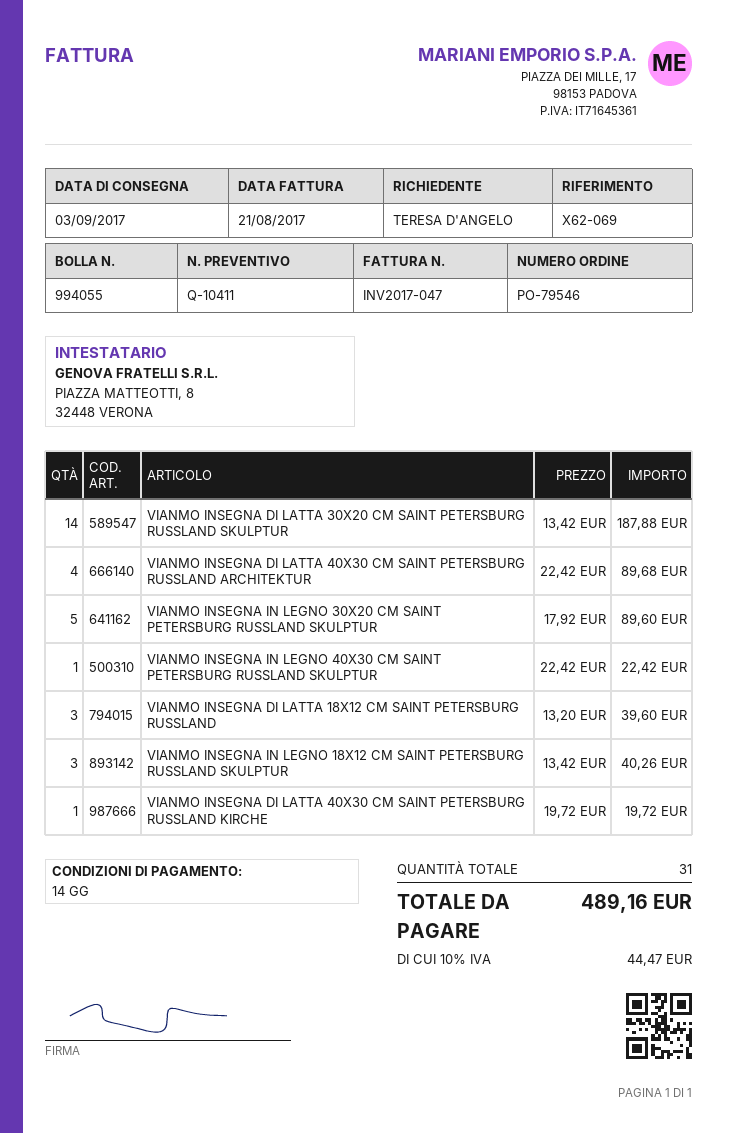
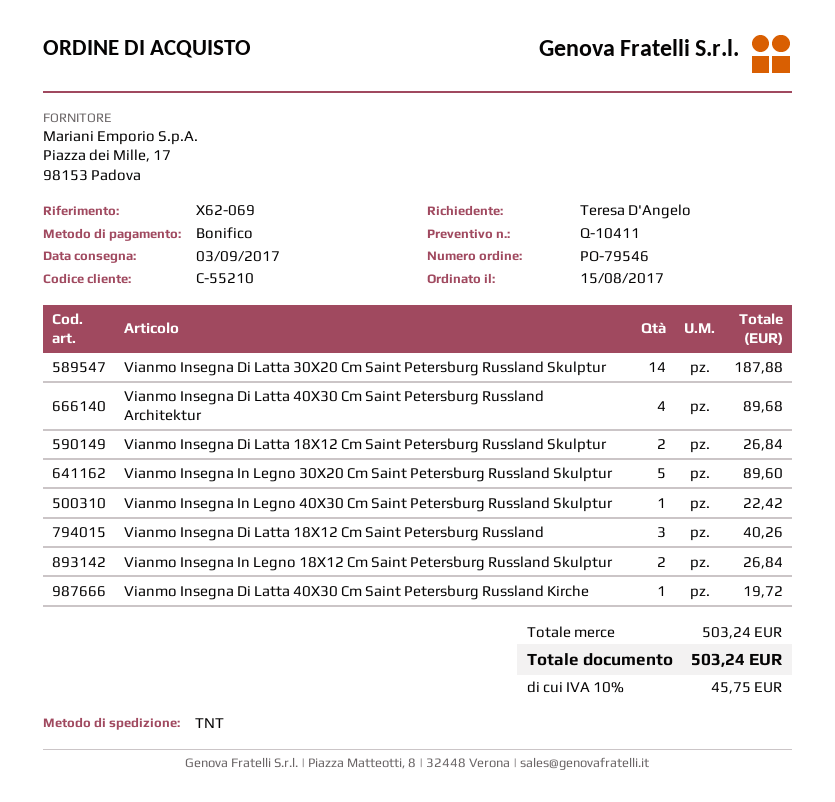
VIANMO INSEGNA DI LATTA 18X12 CM SAINT PETERSBURG RUSSLAND: 3 for 39.60 -> 3 for 40.26
VIANMO INSEGNA IN LEGNO 18X12 CM SAINT PETERSBURG RUSSLAND SKULPTUR: 3 for 40.26 -> 2 for 26.84
Vianmo Insegna Di Latta 18X12 Cm Saint Petersburg Russland Skulptur: none -> 2 for 26.84
tax: 10% = 44.47 -> 10% = 45.75
total: 489.16 -> 503.24

